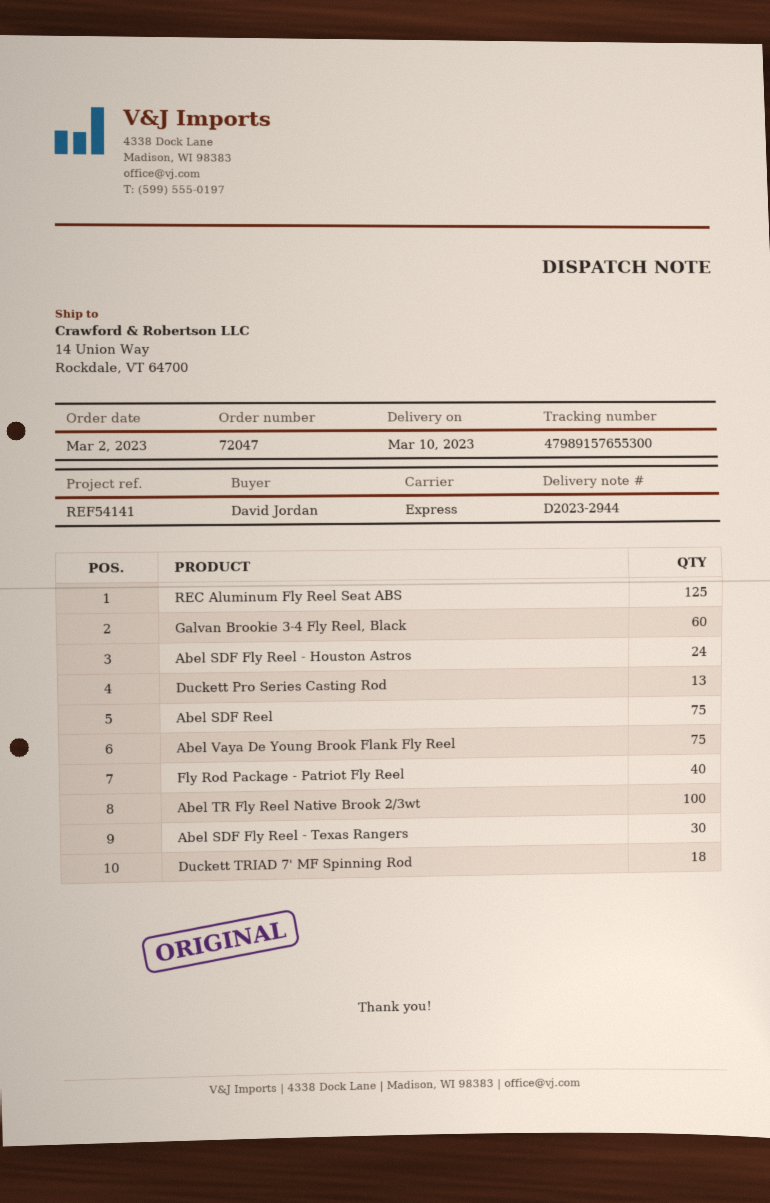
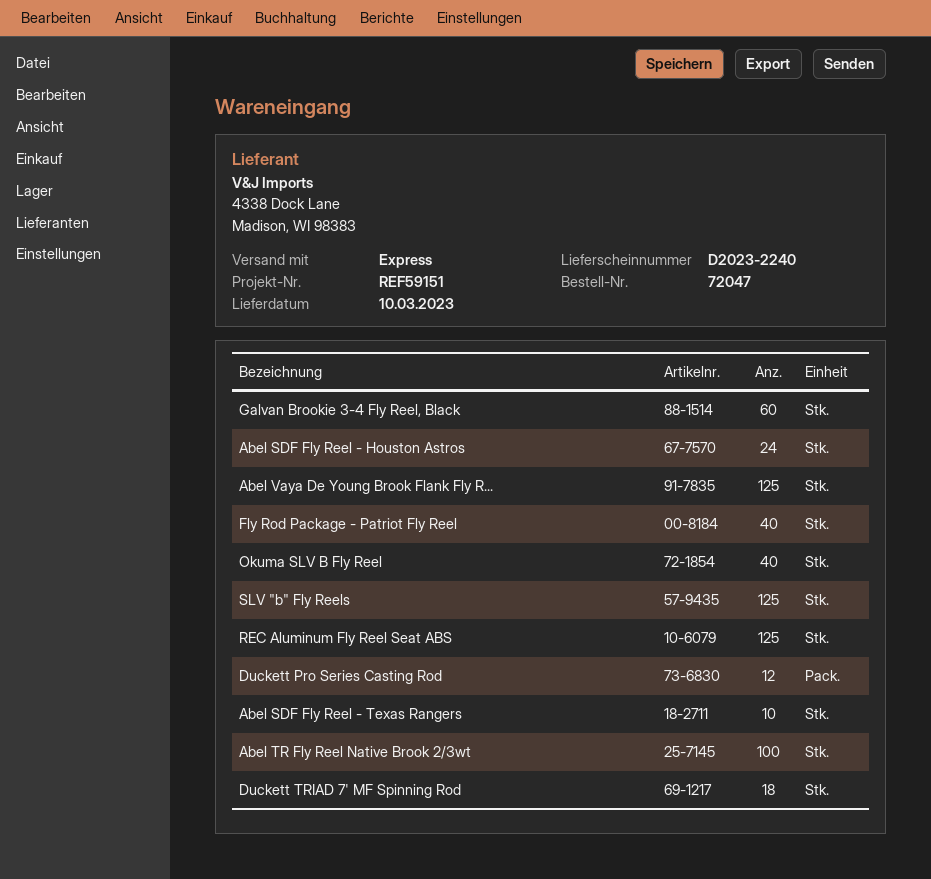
delivery note number: D2023-2944 -> D2023-2240
reference: REF54141 -> REF59151
Duckett Pro Series Casting Rod: 13 -> 12
Abel SDF Reel: 75 -> none
Abel Vaya De Young Brook Flank Fly Reel: 75 -> 125
Abel SDF Fly Reel - Texas Rangers: 30 -> 10
Okuma SLV B Fly Reel: none -> 40
SLV "b" Fly Reels: none -> 125

